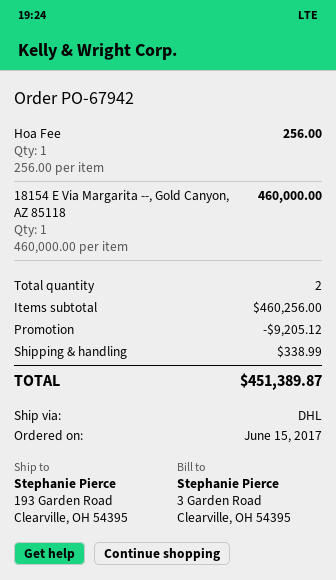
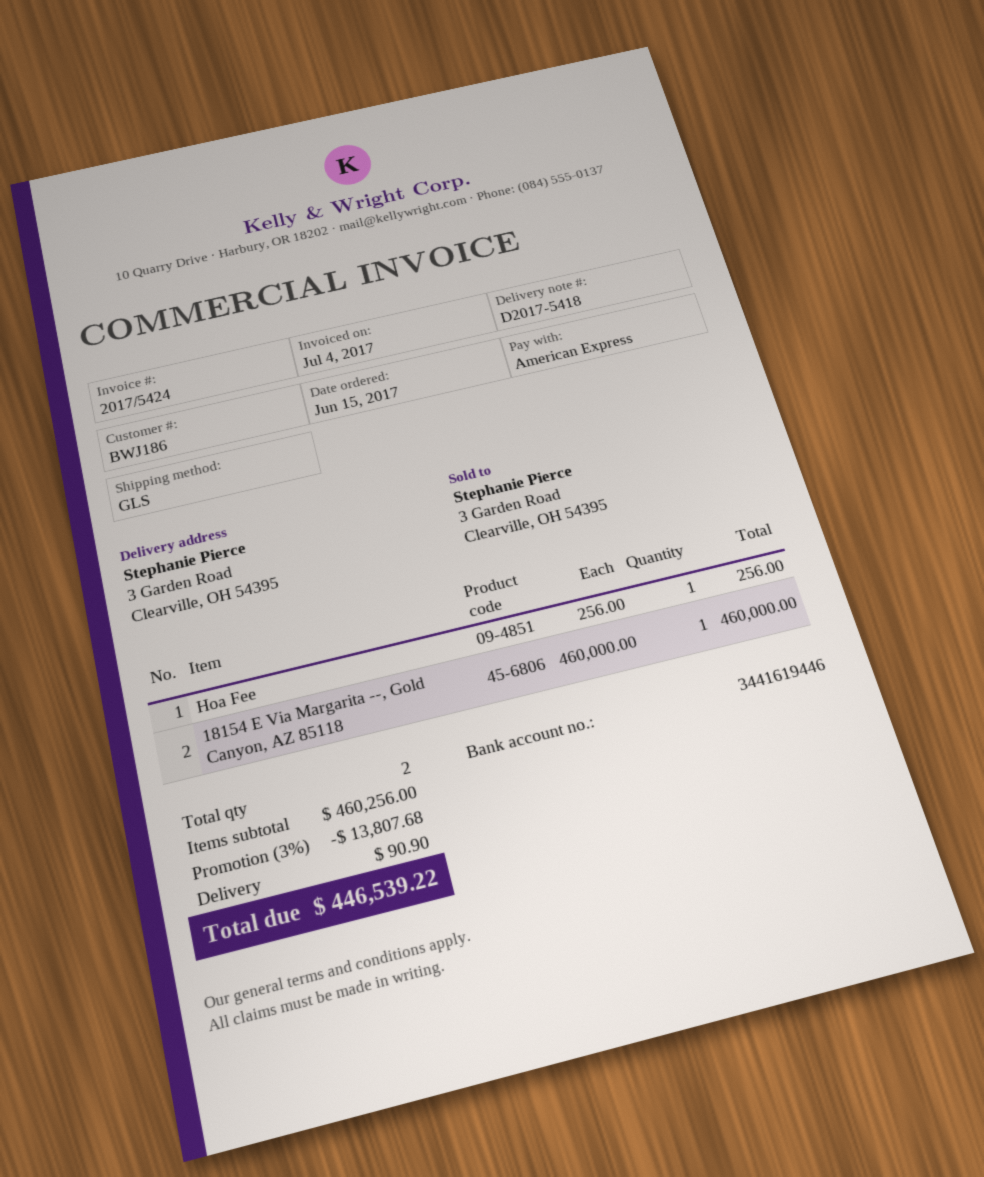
shipping method: DHL -> GLS
ship to: 193 Garden Road, Clearville, OH 54395 -> 3 Garden Road, Clearville, OH 54395
discount: 9205.12 -> 13807.68
shipping: 338.99 -> 90.90
total: 451389.87 -> 446539.22

